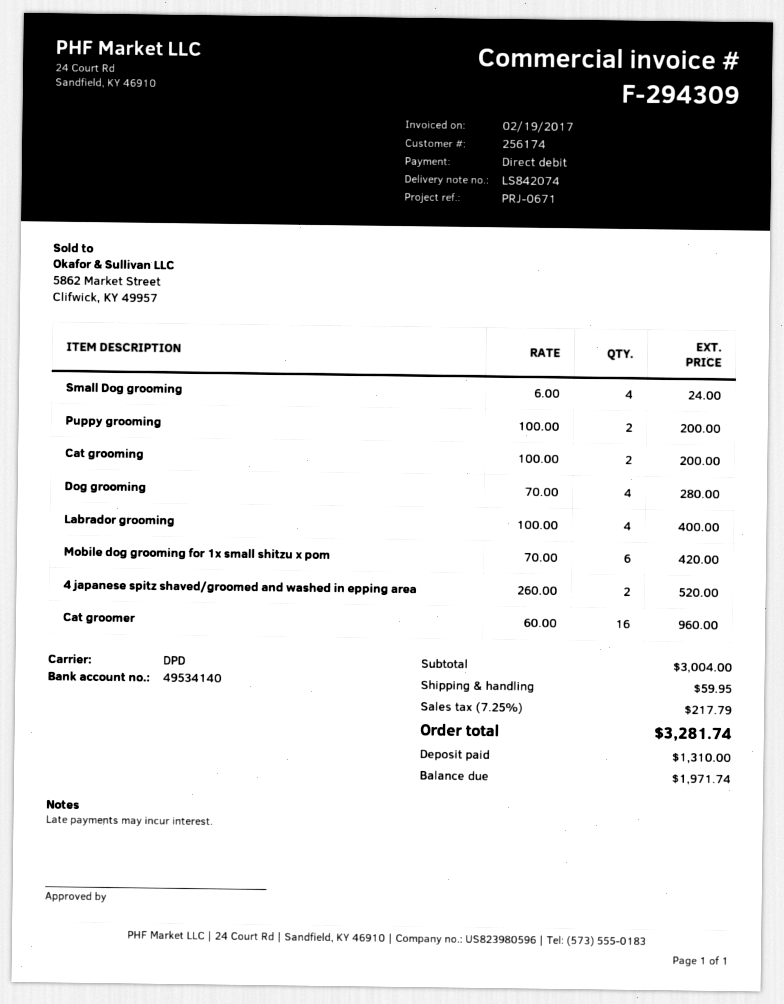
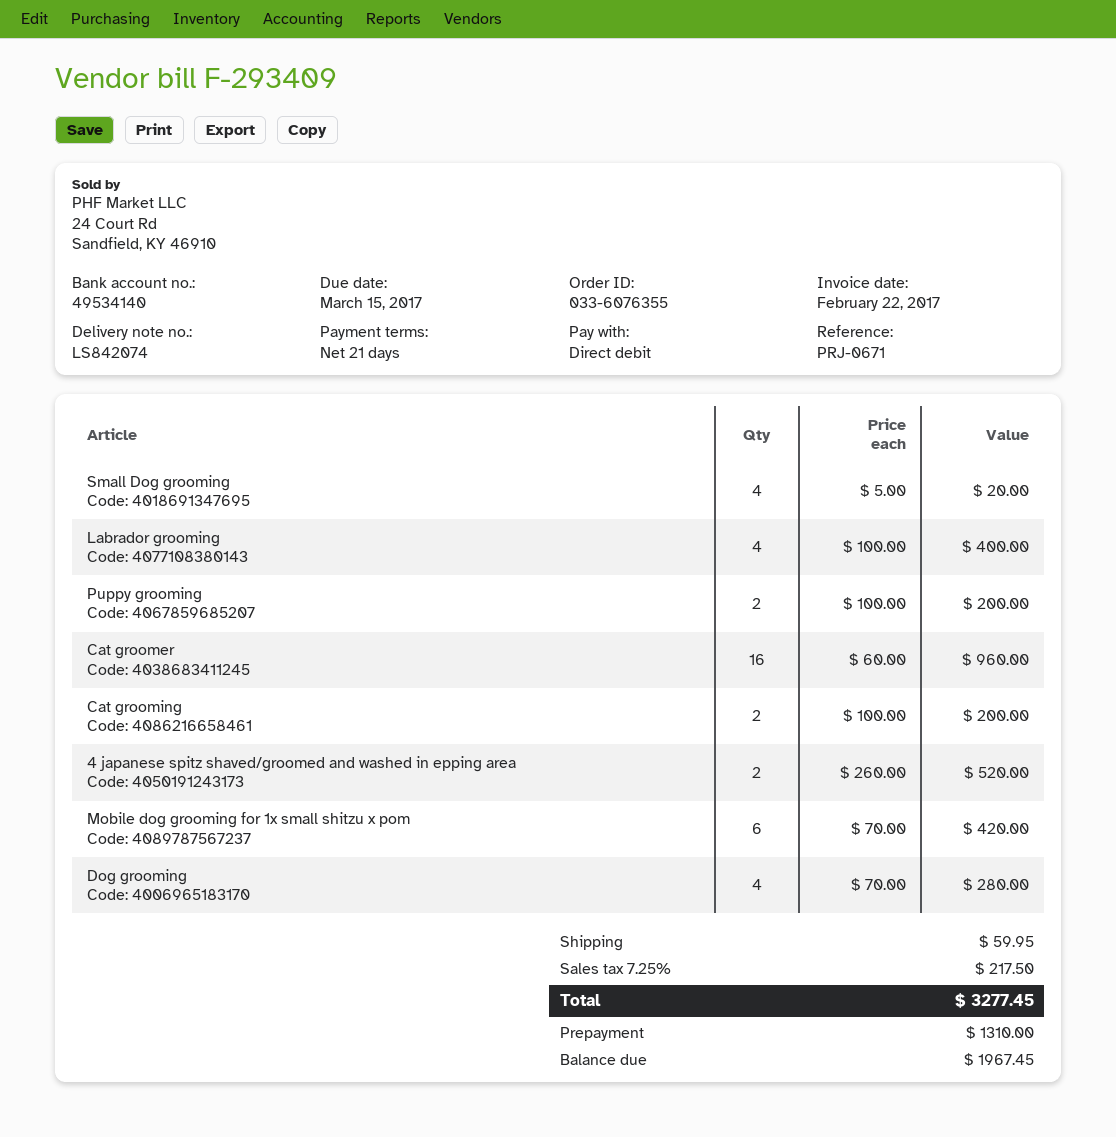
invoice number: F-294309 -> F-293409
invoice date: 2017-02-19 -> 2017-02-22
Small Dog grooming: 4 x 6.00 = 24.00 -> 4 x 5.00 = 20.00
tax: 7.25% = 217.79 -> 7.25% = 217.50
total: 3281.74 -> 3277.45
balance: 1971.74 -> 1967.45

